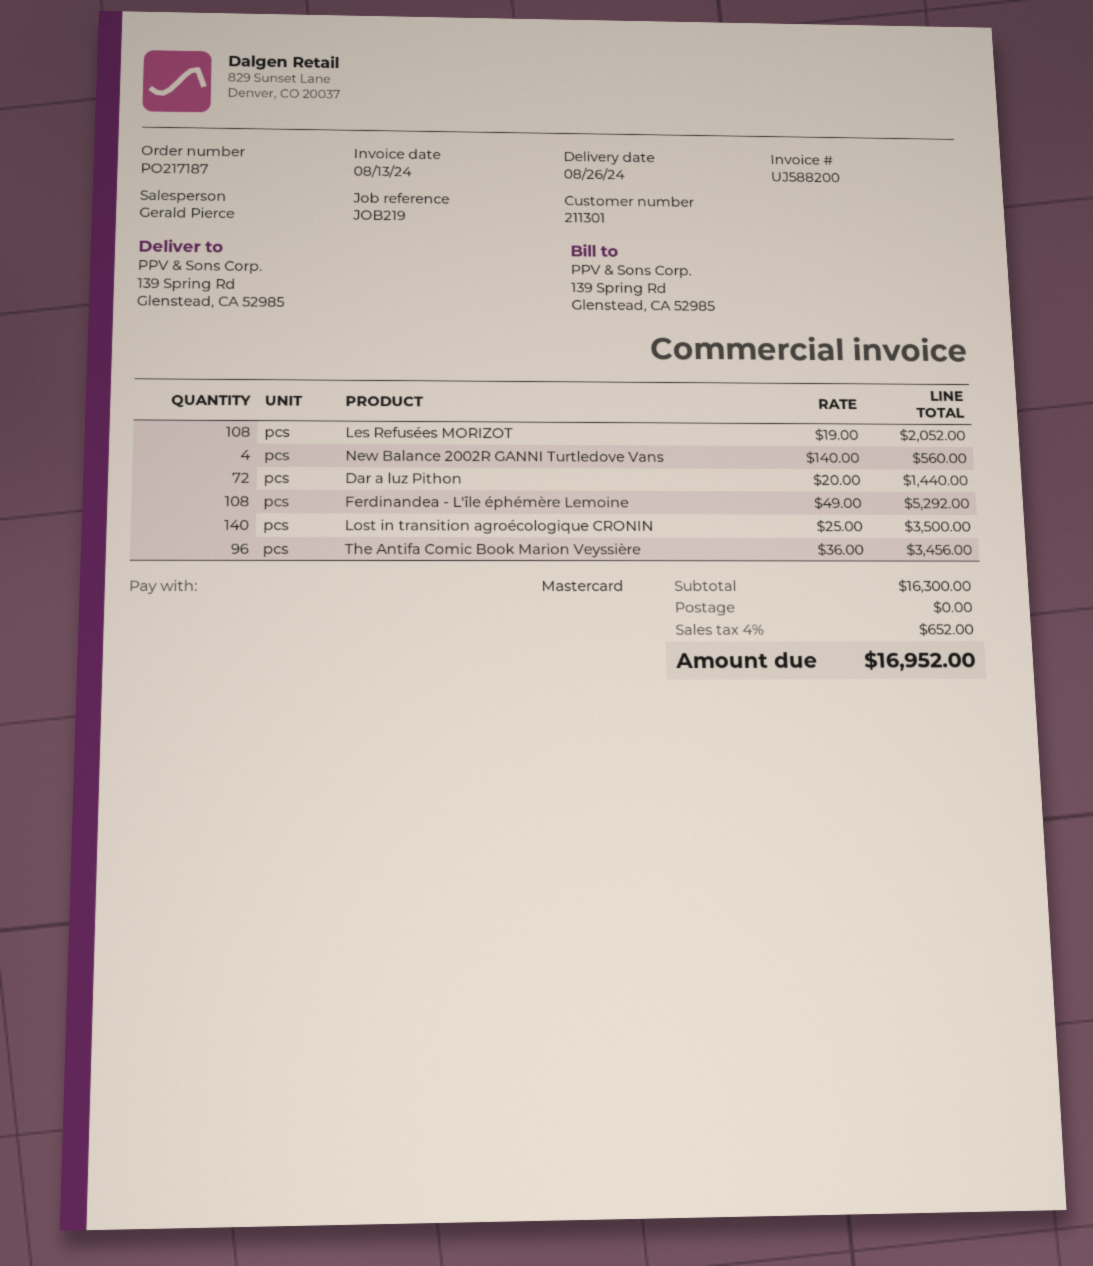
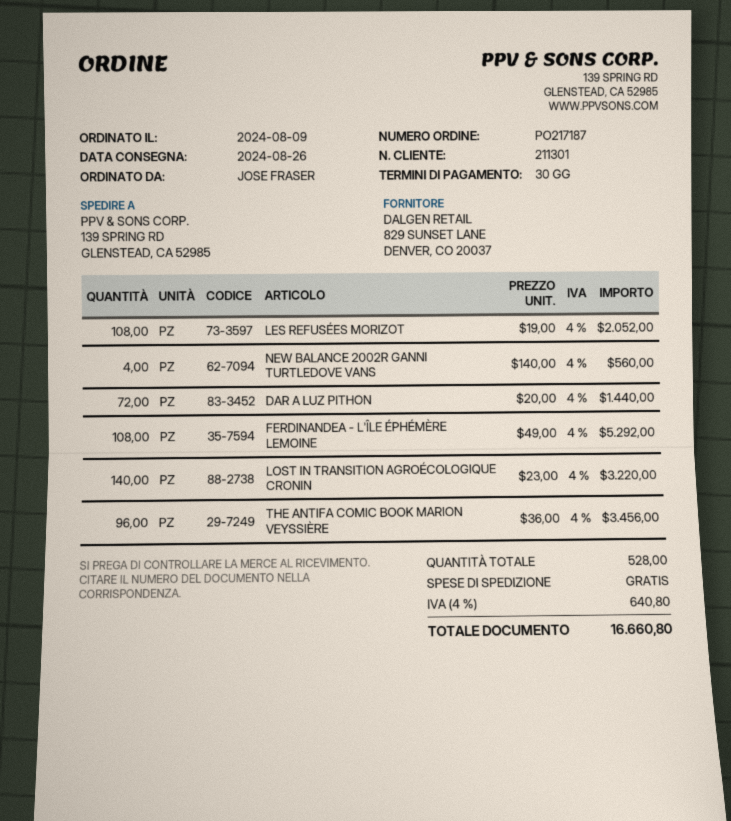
Lost in transition agroécologique CRONIN: 140 x 25.00 = 3500.00 -> 140 x 23.00 = 3220.00
tax: 4% = 652.00 -> 4% = 640.80
total: 16952.00 -> 16660.80

